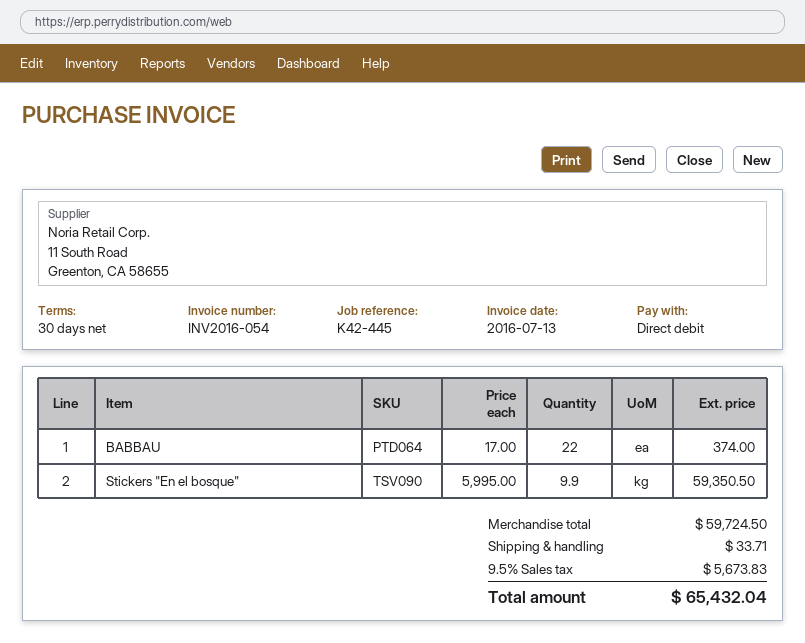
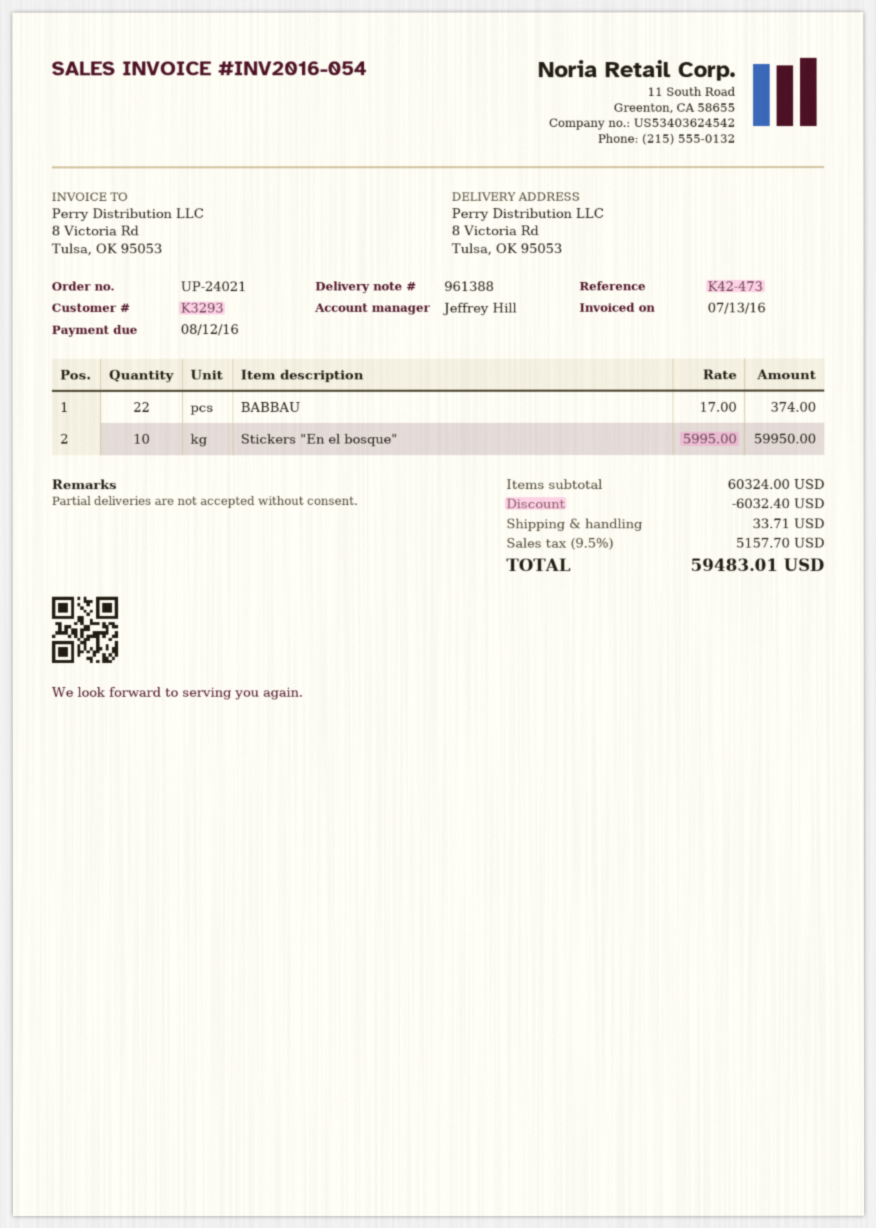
reference: K42-445 -> K42-473
Stickers "En el bosque": 9.9 x 5995.00 = 59350.50 -> 10 x 5995.00 = 59950.00
subtotal: 59724.50 -> 60324.00
discount: none -> 6032.40
tax: 9.5% = 5673.83 -> 9.5% = 5157.70
total: 65432.04 -> 59483.01

